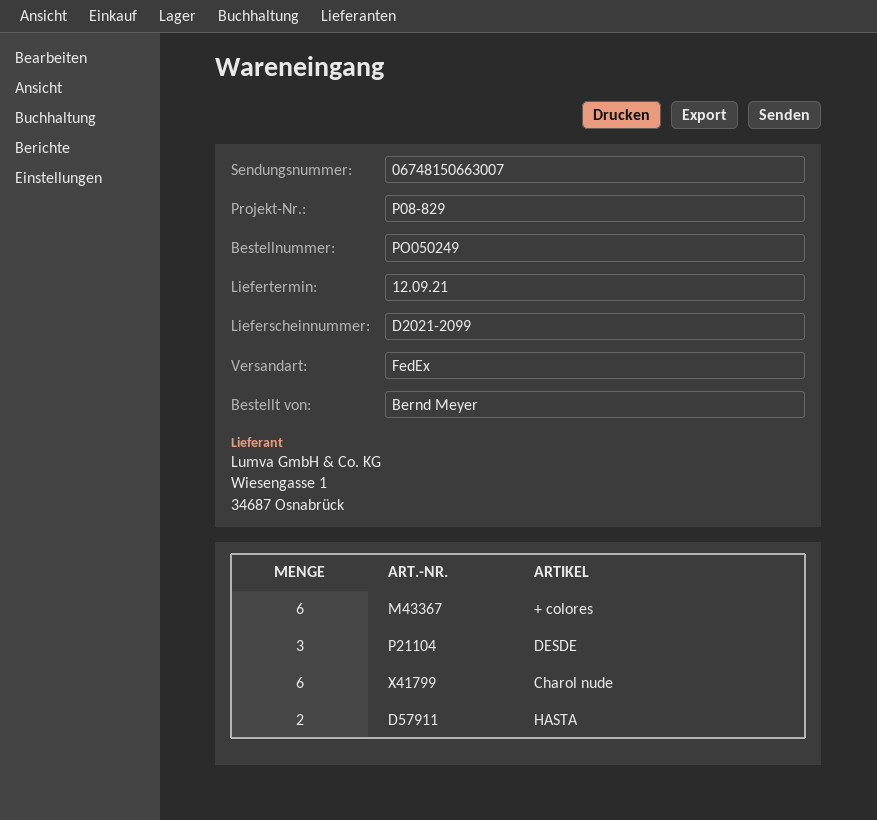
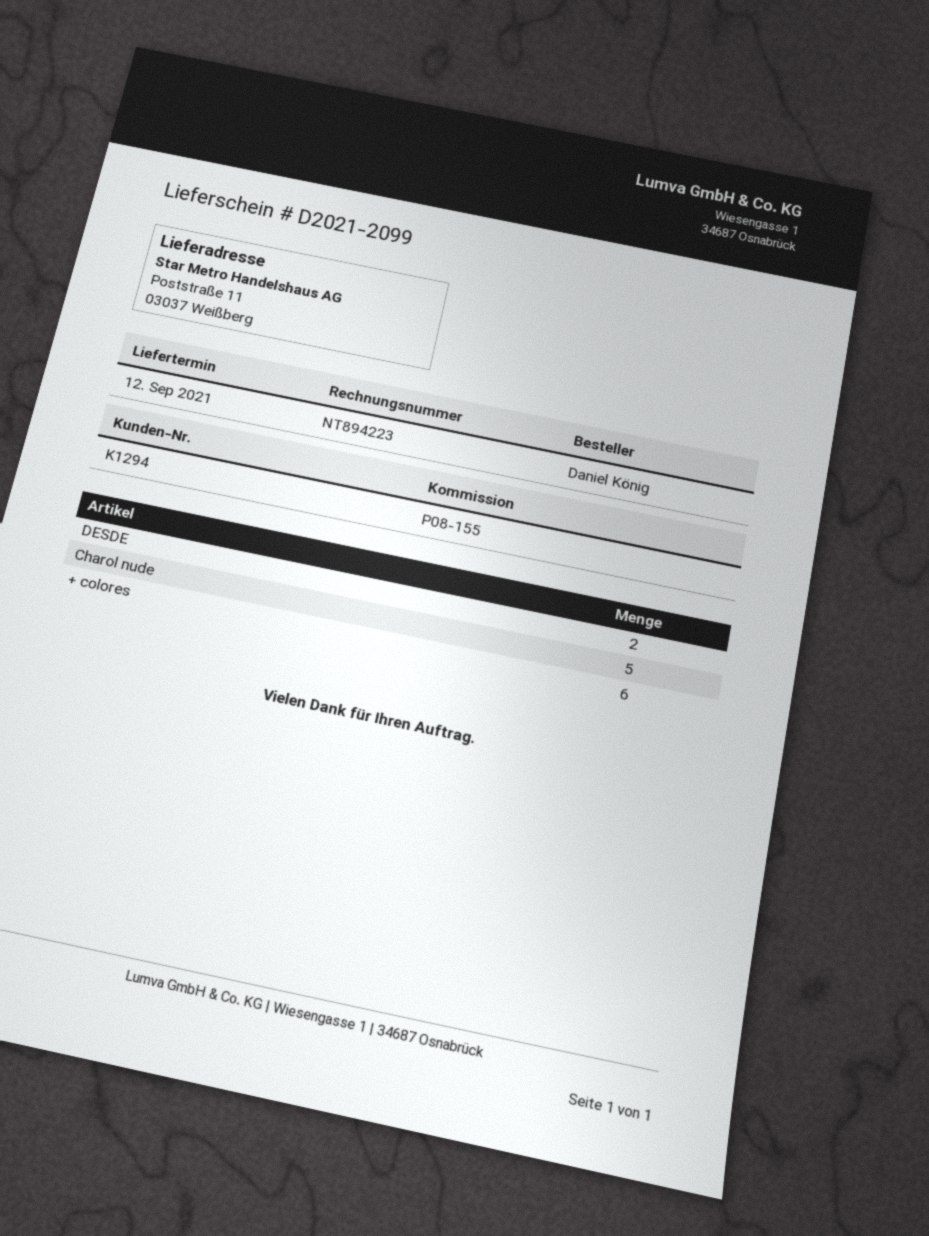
reference: P08-829 -> P08-155
ordered by: Bernd Meyer -> Daniel König
DESDE: 3 -> 2
Charol nude: 6 -> 5
HASTA: 2 -> none

